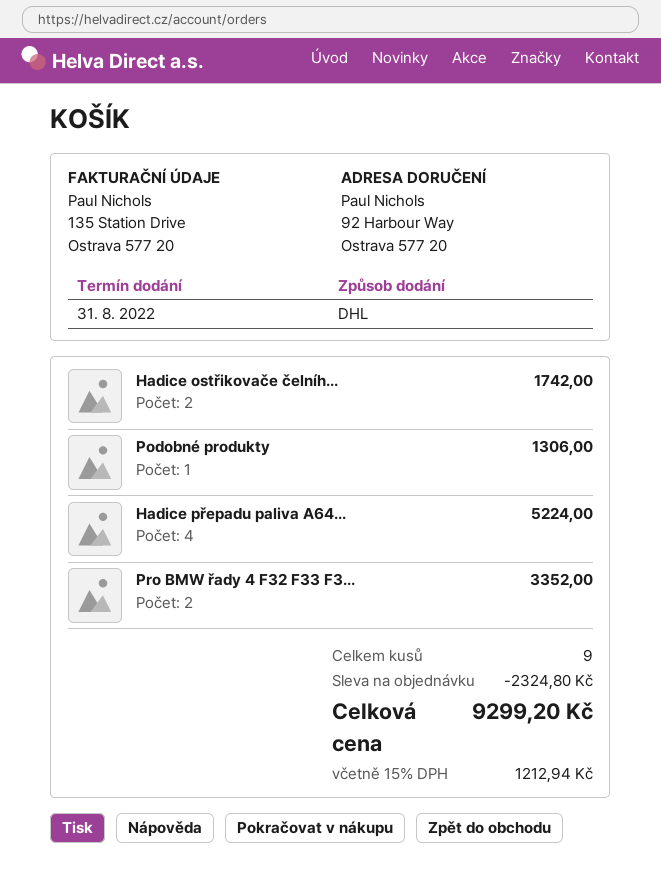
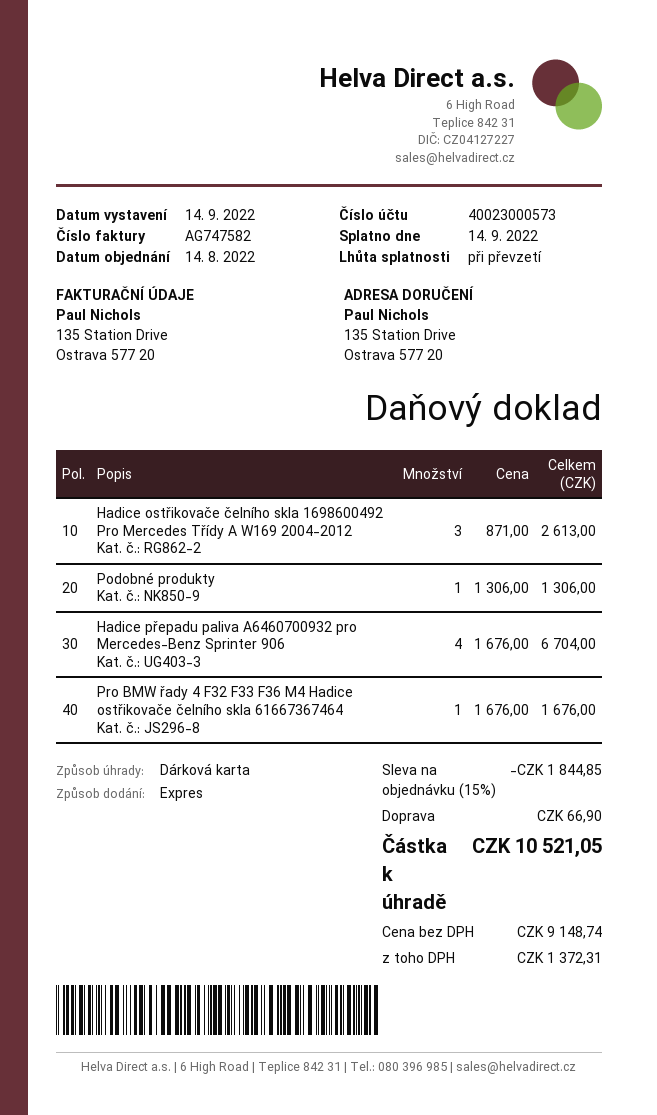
shipping method: DHL -> express
ship to: 92 Harbour Way, Ostrava 577 20 -> 135 Station Drive, Ostrava 577 20
Hadice ostřikovače čelníh...: 2 for 1742.00 -> 3 for 2613.00
Hadice přepadu paliva A64...: 4 for 5224.00 -> 4 for 6704.00
Pro BMW řady 4 F32 F33 F3...: 2 for 3352.00 -> 1 for 1676.00
discount: 2324.80 -> 1844.85
shipping: none -> 66.90
tax: 1212.94 -> 1372.31
total: 9299.20 -> 10521.05

